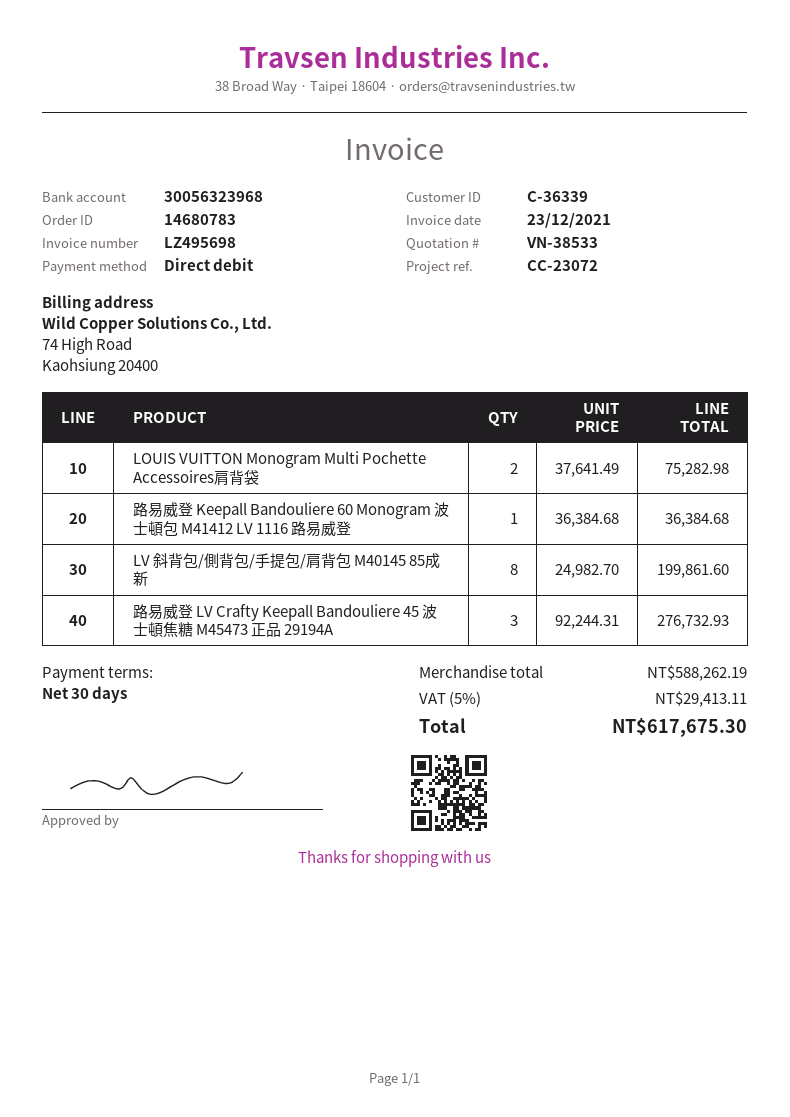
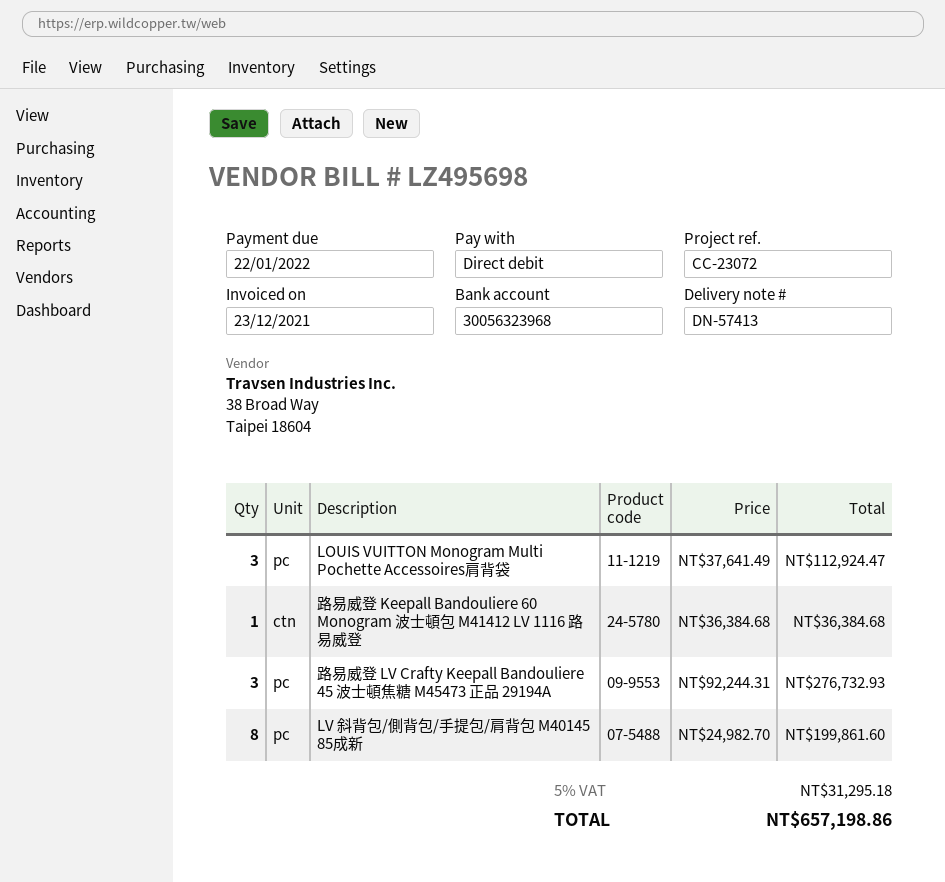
LOUIS VUITTON Monogram Multi Pochette Accessoires肩背袋: 2 x 37641.49 = 75282.98 -> 3 x 37641.49 = 112924.47
tax: 5% = 29413.11 -> 5% = 31295.18
total: 617675.30 -> 657198.86

